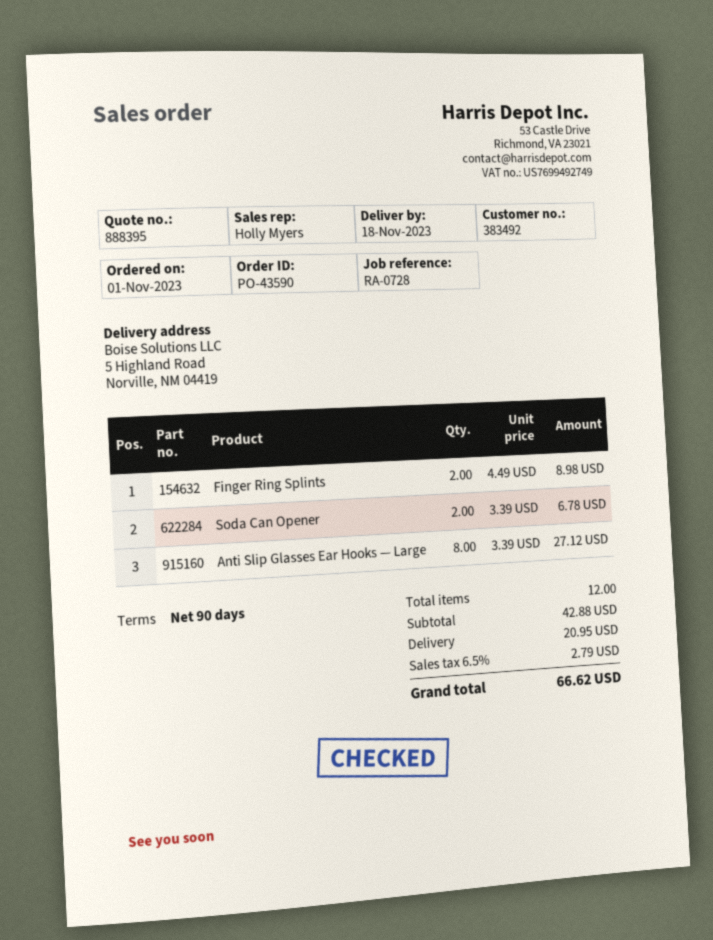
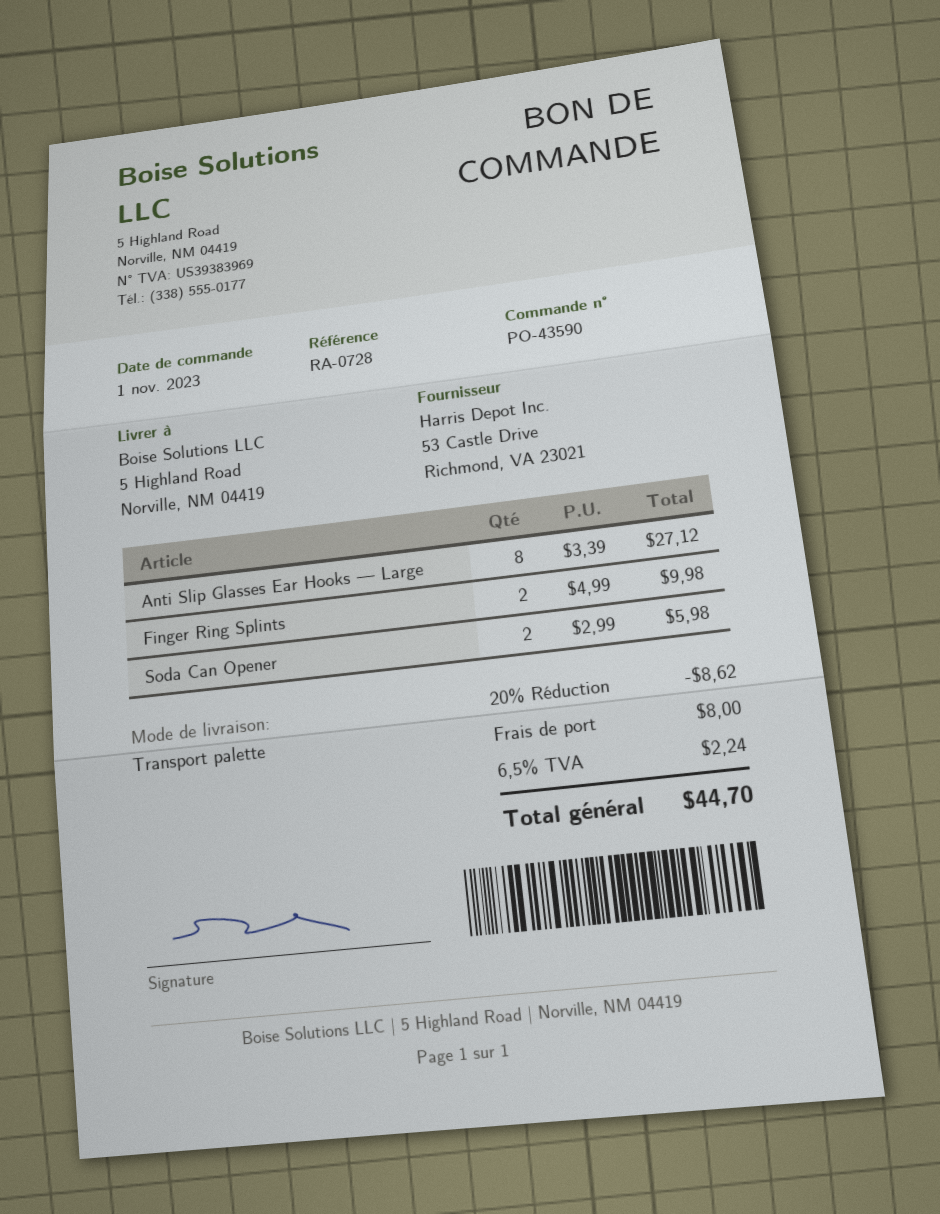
Finger Ring Splints: 2 x 4.49 = 8.98 -> 2 x 4.99 = 9.98
Soda Can Opener: 2 x 3.39 = 6.78 -> 2 x 2.99 = 5.98
discount: none -> 20% = 8.62
shipping: 20.95 -> 8.00
tax: 6.5% = 2.79 -> 6.5% = 2.24
total: 66.62 -> 44.70

